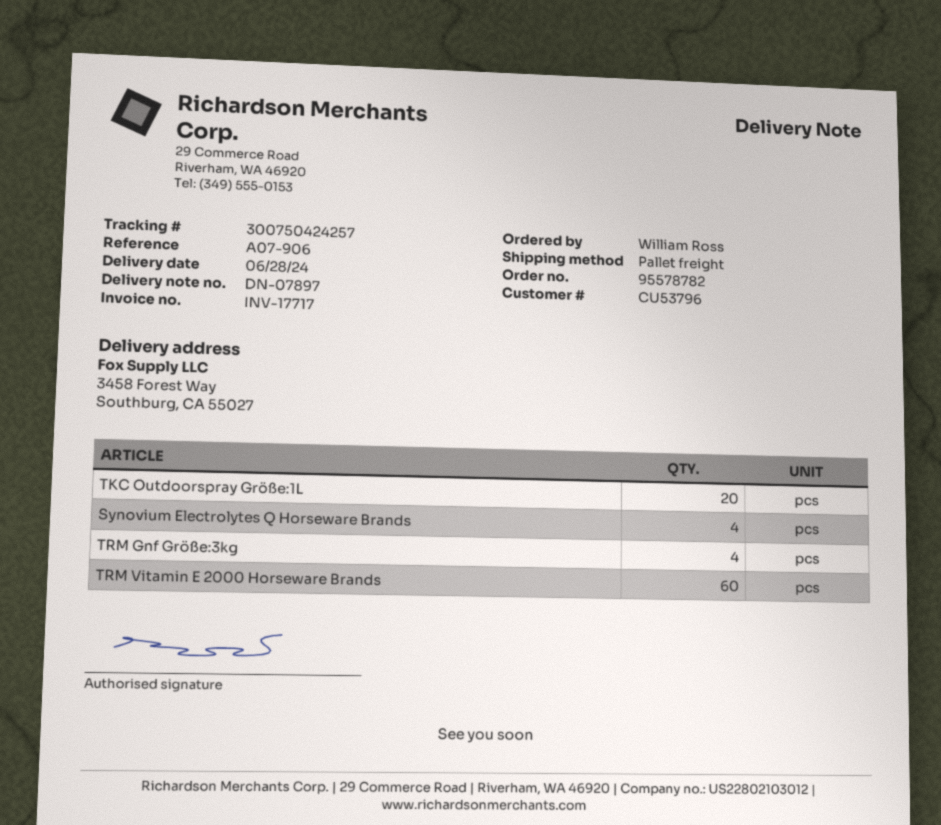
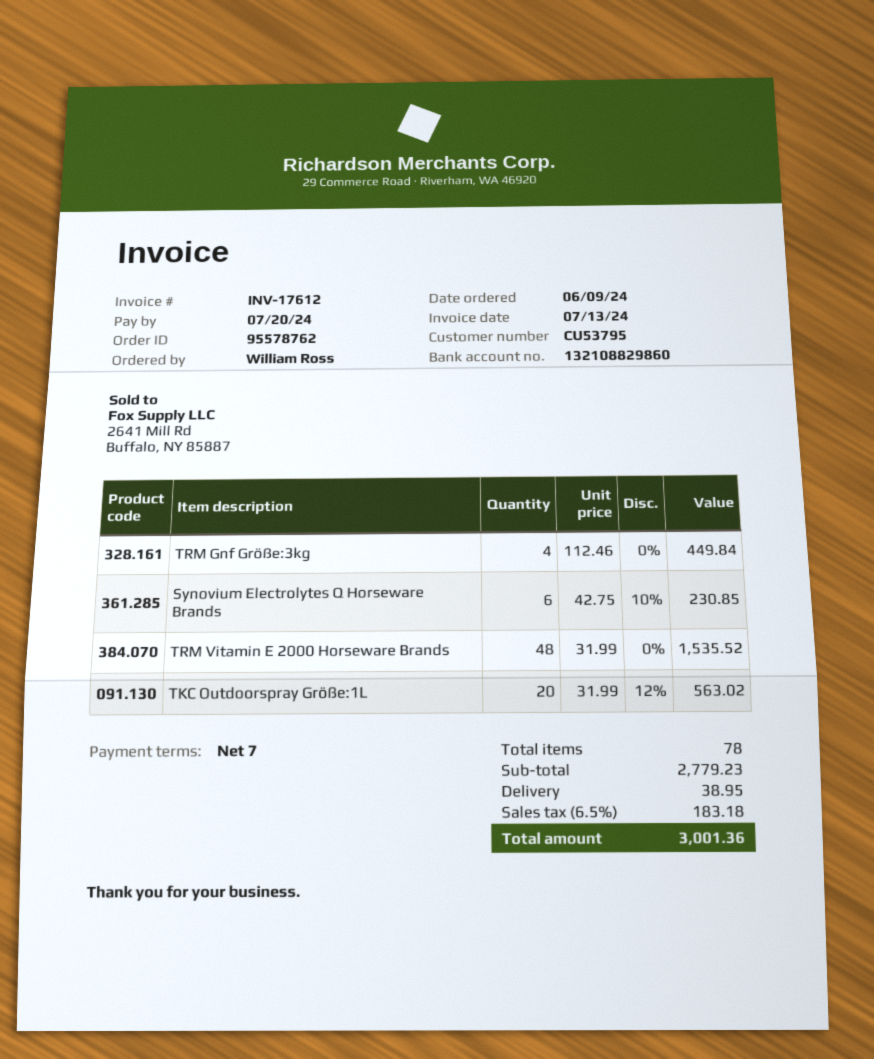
order number: 95578782 -> 95578762
invoice number: INV-17717 -> INV-17612
customer number: CU53796 -> CU53795
Synovium Electrolytes Q Horseware Brands: 4 -> 6
TRM Vitamin E 2000 Horseware Brands: 60 -> 48

